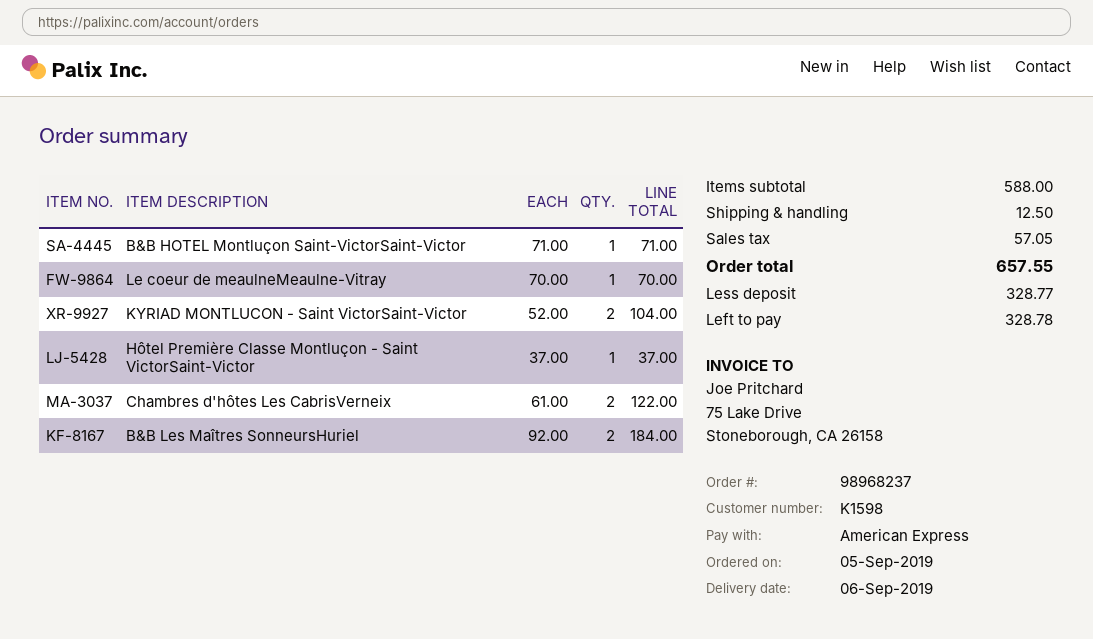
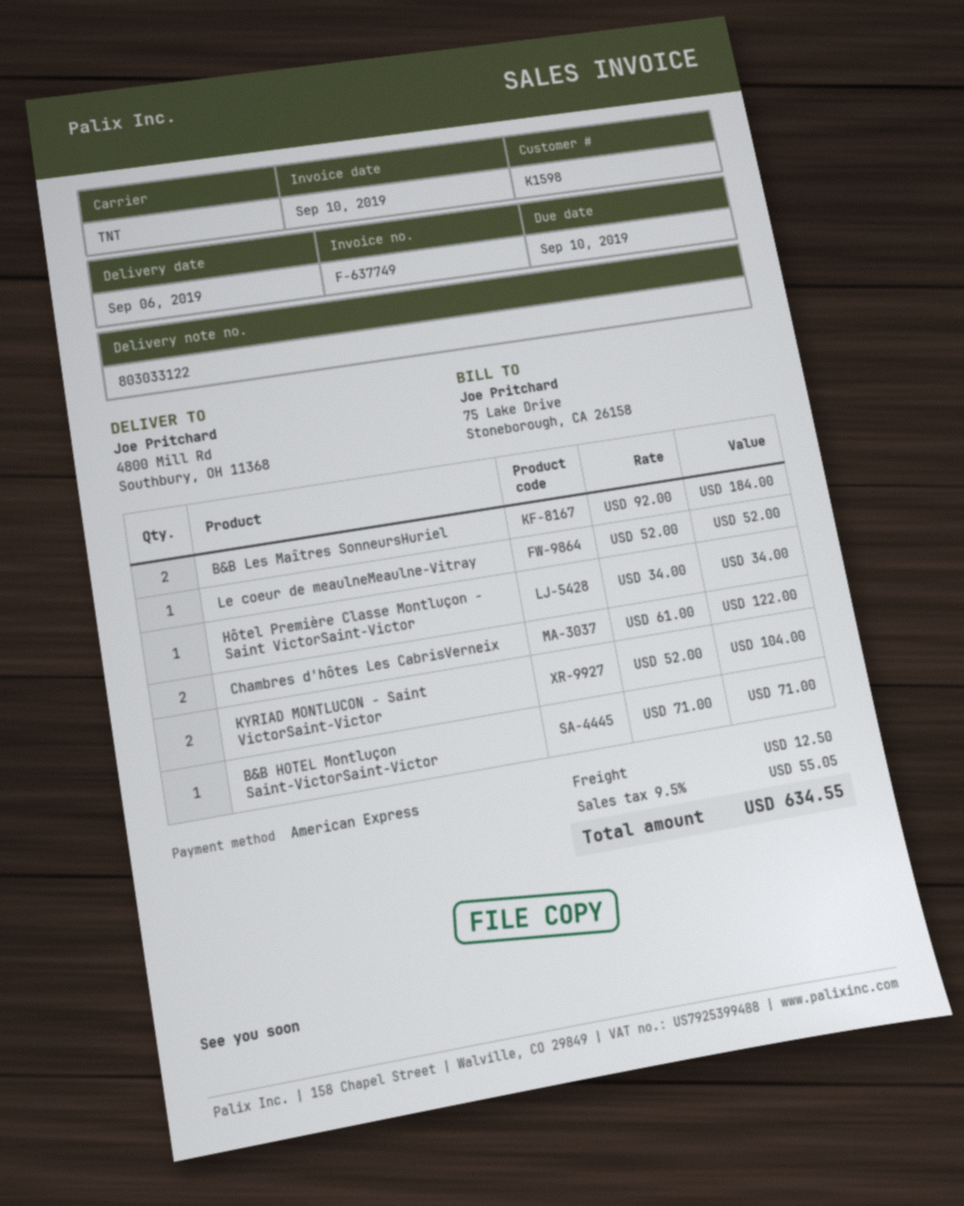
Le coeur de meaulneMeaulne-Vitray: 1 x 70.00 = 70.00 -> 1 x 52.00 = 52.00
Hôtel Première Classe Montluçon - Saint VictorSaint-Victor: 1 x 37.00 = 37.00 -> 1 x 34.00 = 34.00
tax: 57.05 -> 55.05
total: 657.55 -> 634.55

